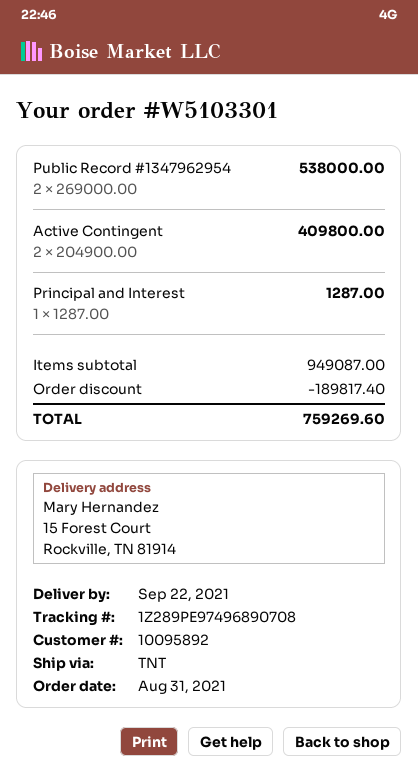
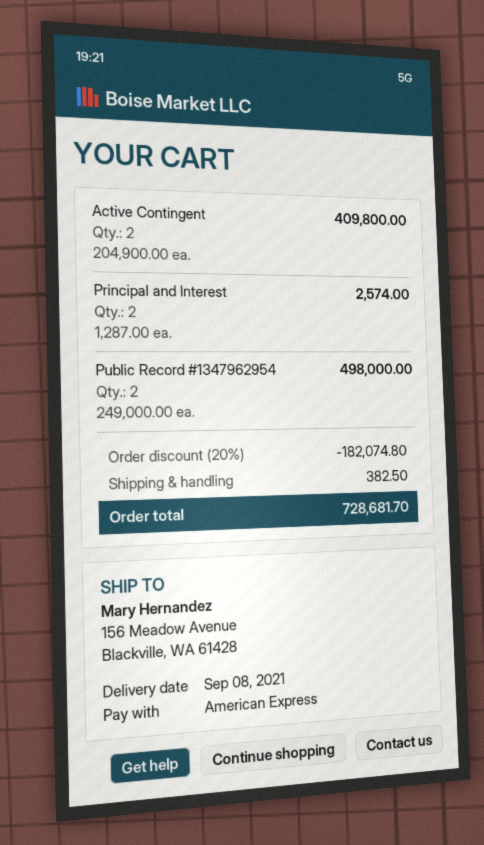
delivery date: 2021-09-22 -> 2021-09-08
ship to: 15 Forest Court, Rockville, TN 81914 -> 156 Meadow Avenue, Blackville, WA 61428
Public Record #1347962954: 2 x 269000.00 = 538000.00 -> 2 x 249000.00 = 498000.00
Principal and Interest: 1 x 1287.00 = 1287.00 -> 2 x 1287.00 = 2574.00
discount: 189817.40 -> 182074.80
shipping: none -> 382.50
total: 759269.60 -> 728681.70

